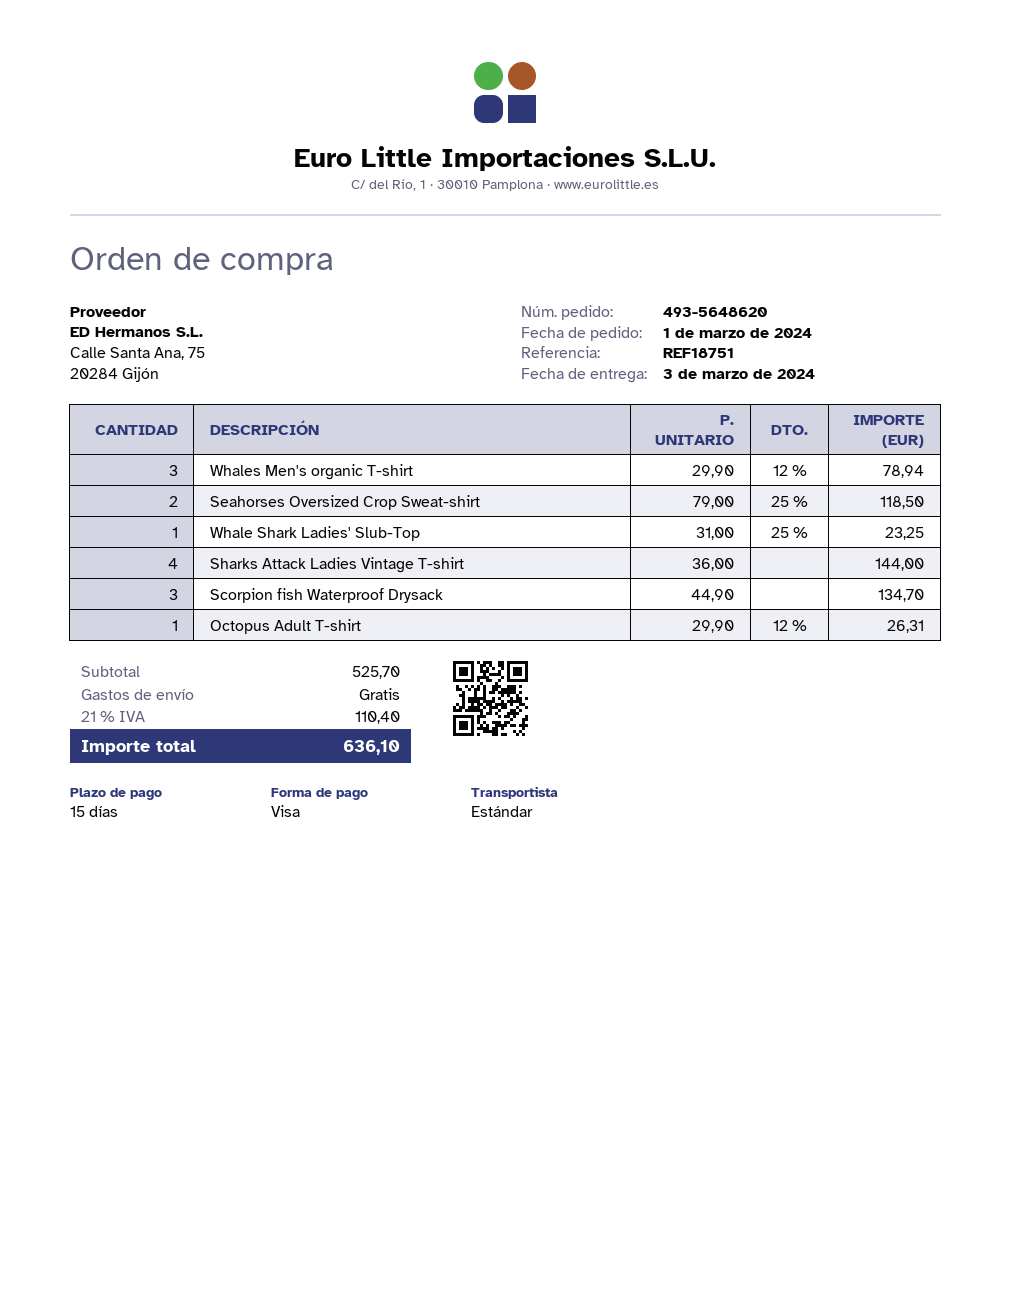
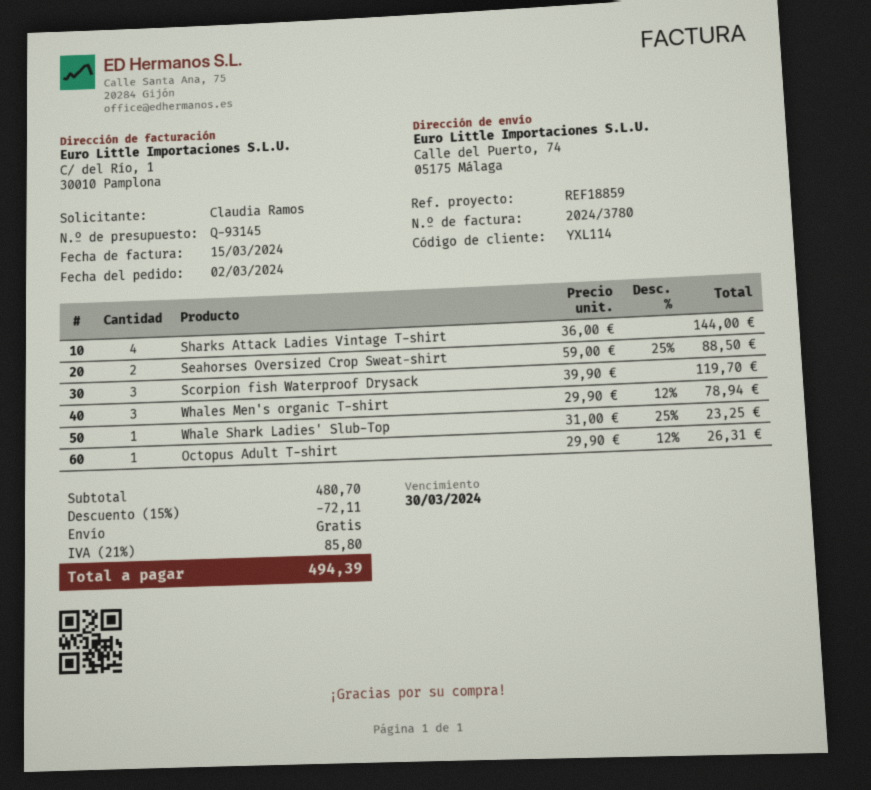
order date: 2024-03-01 -> 2024-03-02
reference: REF18751 -> REF18859
Seahorses Oversized Crop Sweat-shirt: 2 x 79.00 - 25% = 118.50 -> 2 x 59.00 - 25% = 88.50
Scorpion fish Waterproof Drysack: 3 x 44.90 = 134.70 -> 3 x 39.90 = 119.70
subtotal: 525.70 -> 480.70
discount: none -> 15% = 72.11
tax: 21% = 110.40 -> 21% = 85.80
total: 636.10 -> 494.39

